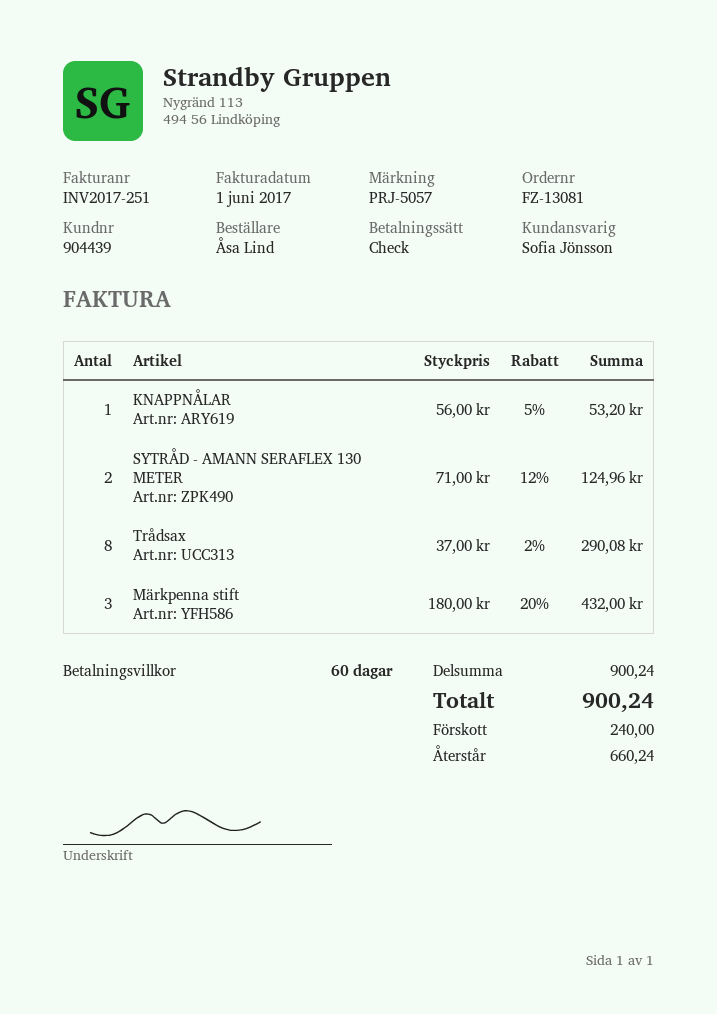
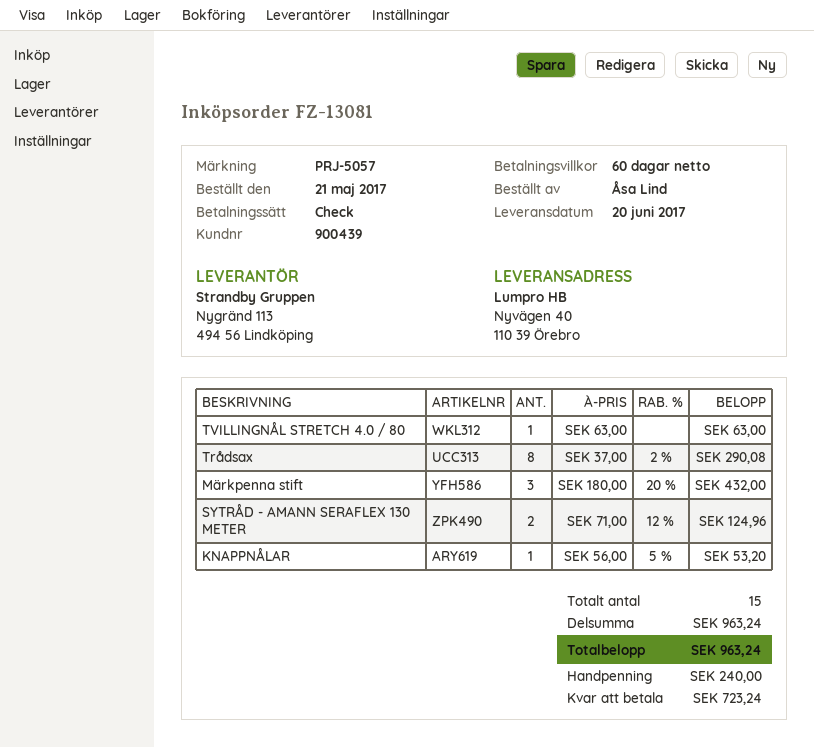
customer number: 904439 -> 900439
TVILLINGNÅL STRETCH 4.0 / 80: none -> 1 x 63.00 = 63.00
subtotal: 900.24 -> 963.24
total: 900.24 -> 963.24
balance: 660.24 -> 723.24

